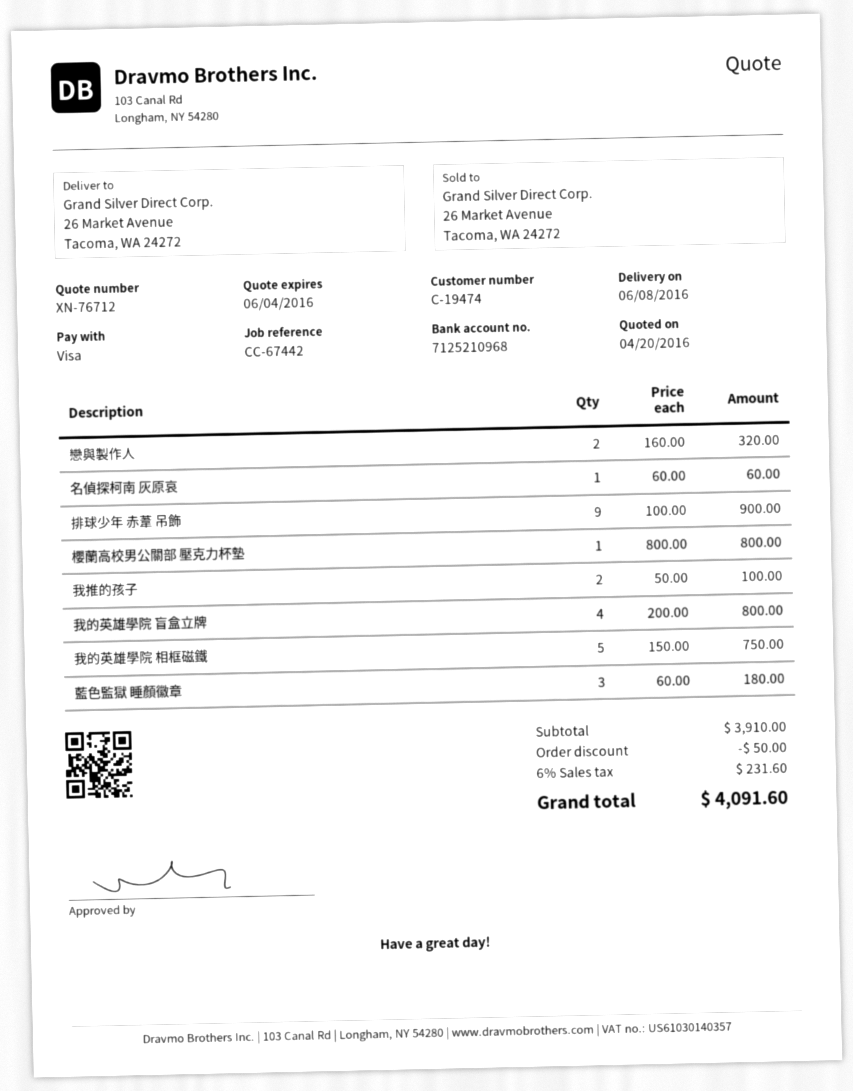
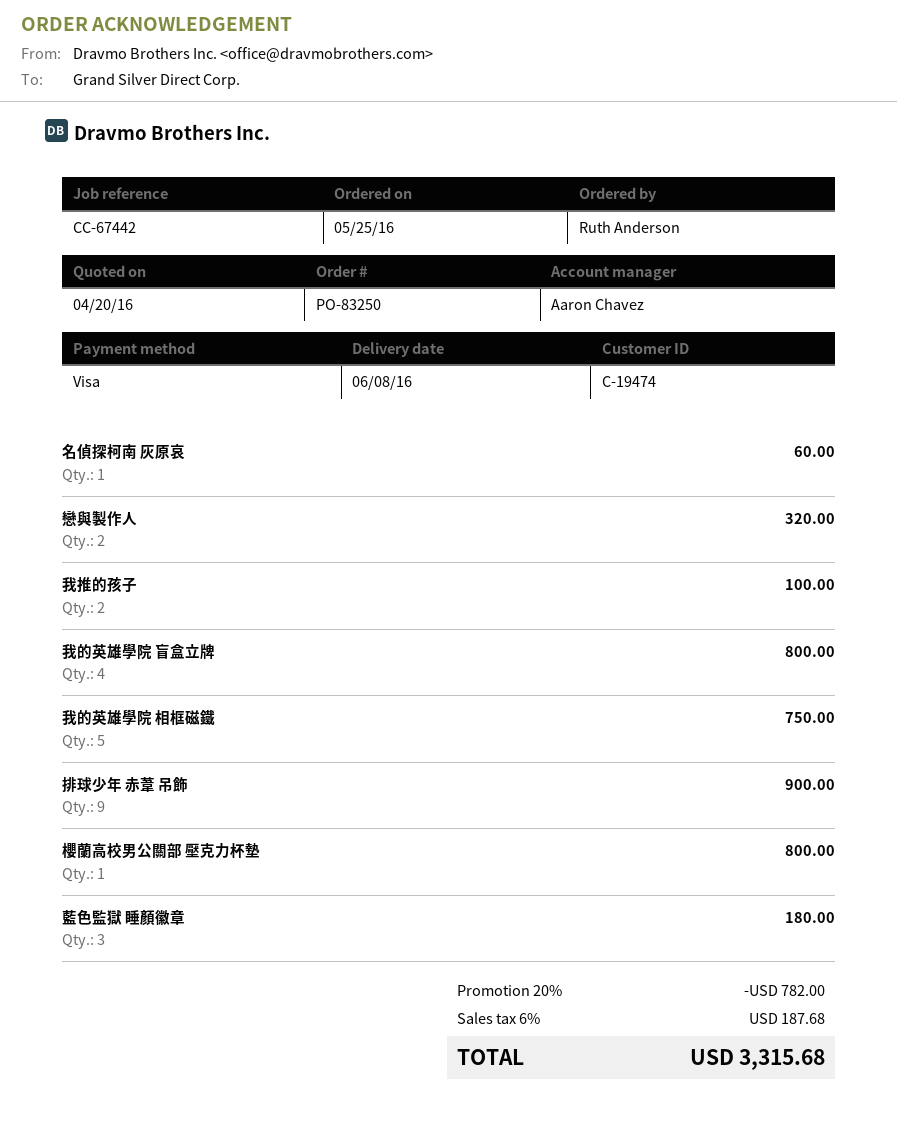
discount: 50.00 -> 782.00
tax: 6% = 231.60 -> 6% = 187.68
total: 4091.60 -> 3315.68

